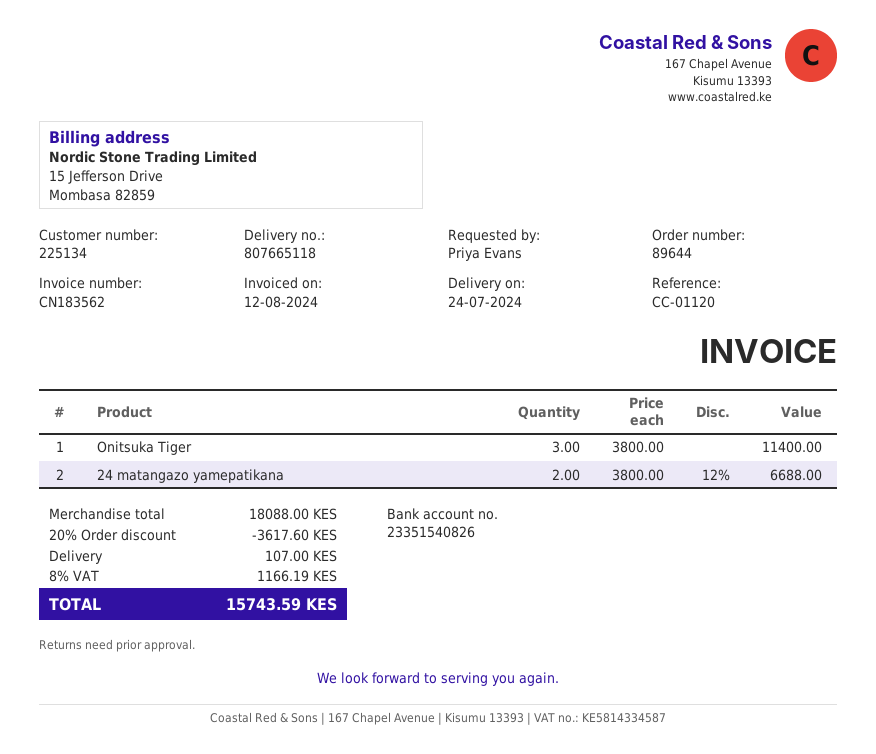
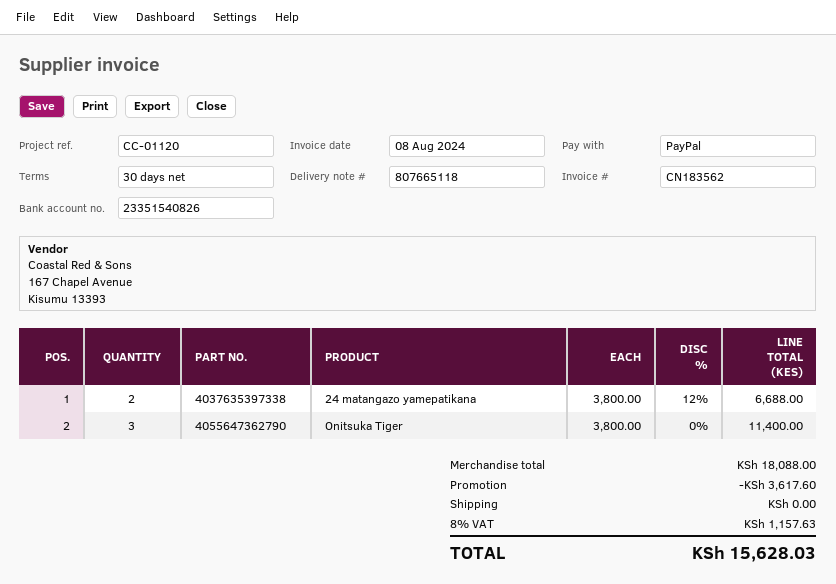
invoice date: 2024-08-12 -> 2024-08-08
shipping: 107.00 -> 0.00
tax: 8% = 1166.19 -> 8% = 1157.63
total: 15743.59 -> 15628.03

